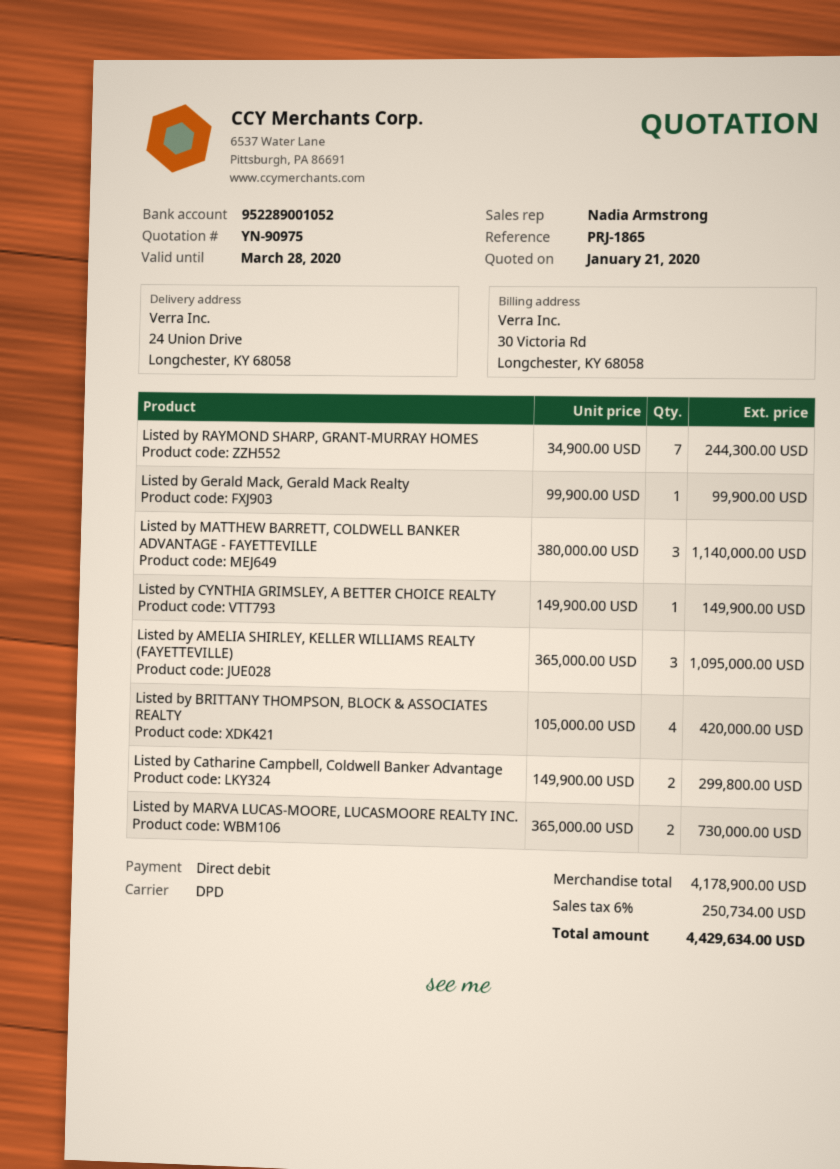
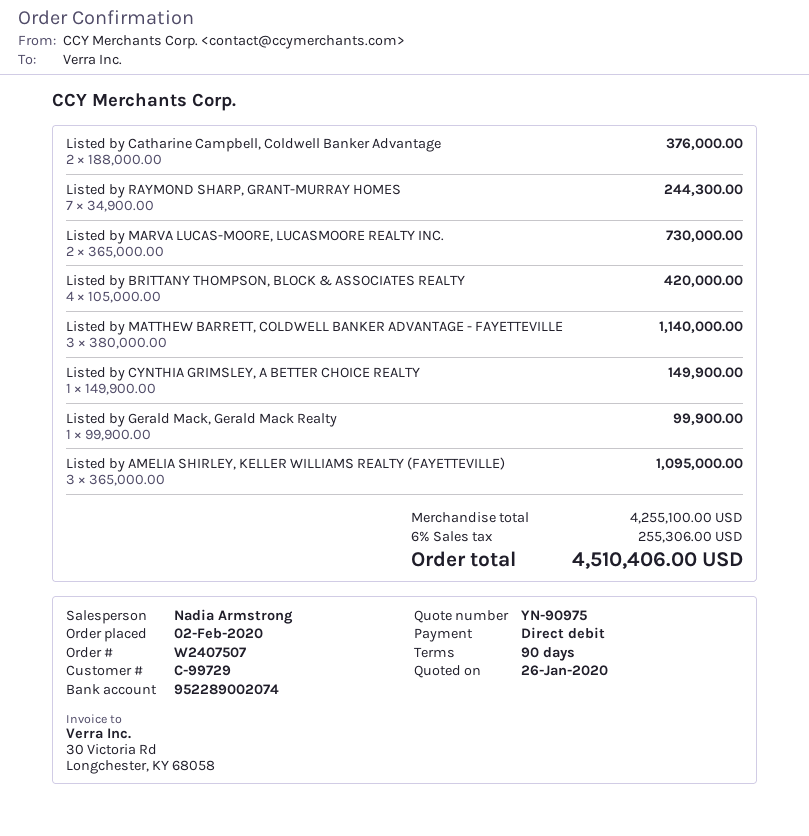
quote date: 2020-01-21 -> 2020-01-26
bank account: 952289001052 -> 952289002074
Listed by Catharine Campbell, Coldwell Banker Advantage: 2 x 149900.00 = 299800.00 -> 2 x 188000.00 = 376000.00
subtotal: 4178900.00 -> 4255100.00
tax: 6% = 250734.00 -> 6% = 255306.00
total: 4429634.00 -> 4510406.00

